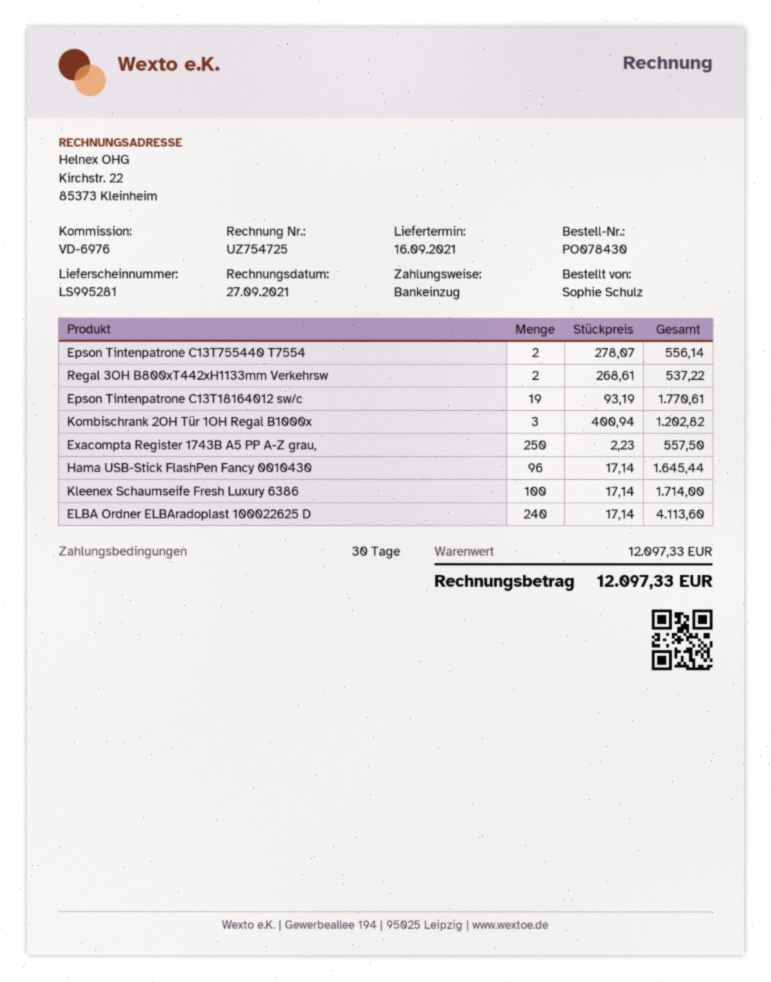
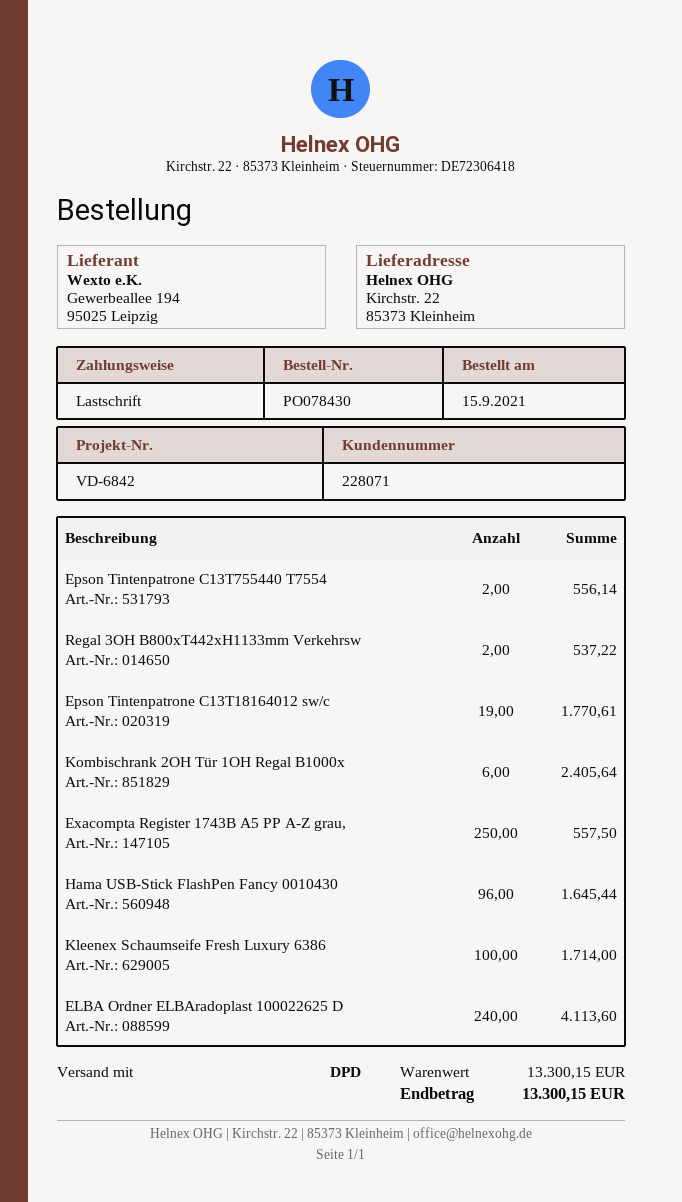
reference: VD-6976 -> VD-6842
Kombischrank 2OH Tür 1OH Regal B1000x: 3 for 1202.82 -> 6 for 2405.64
subtotal: 12097.33 -> 13300.15
total: 12097.33 -> 13300.15

